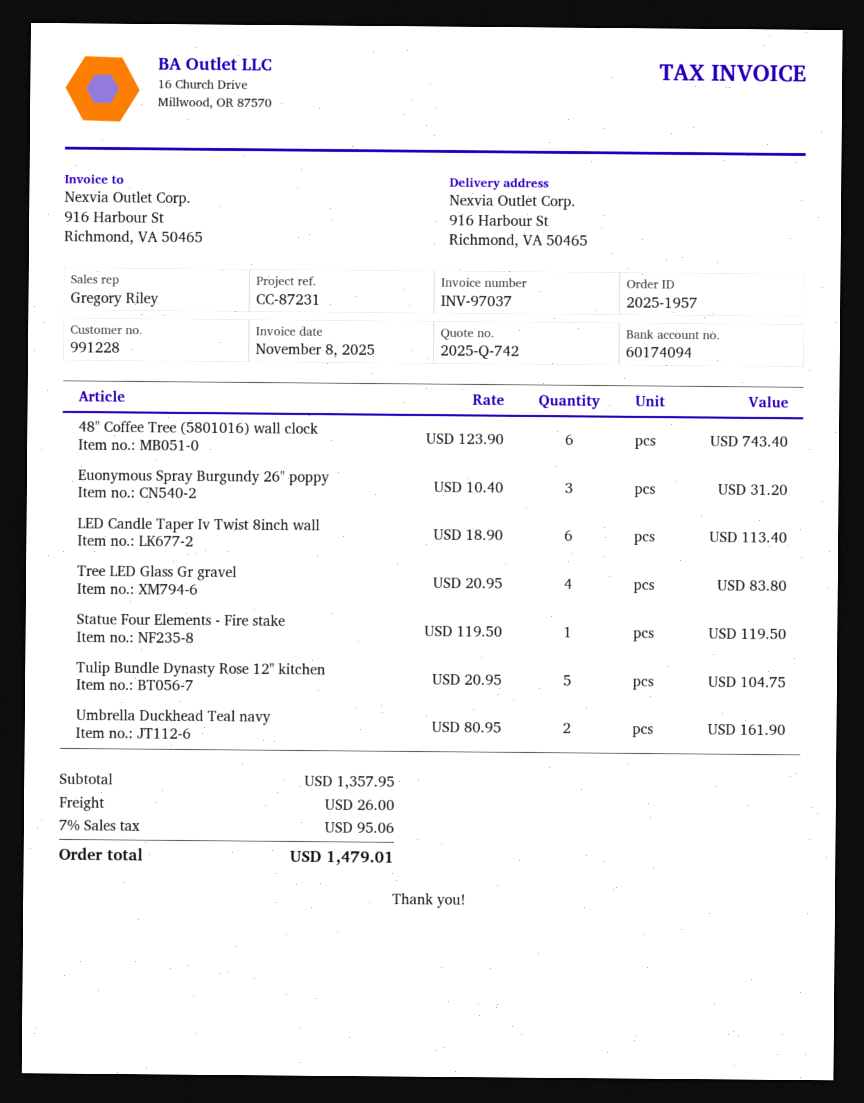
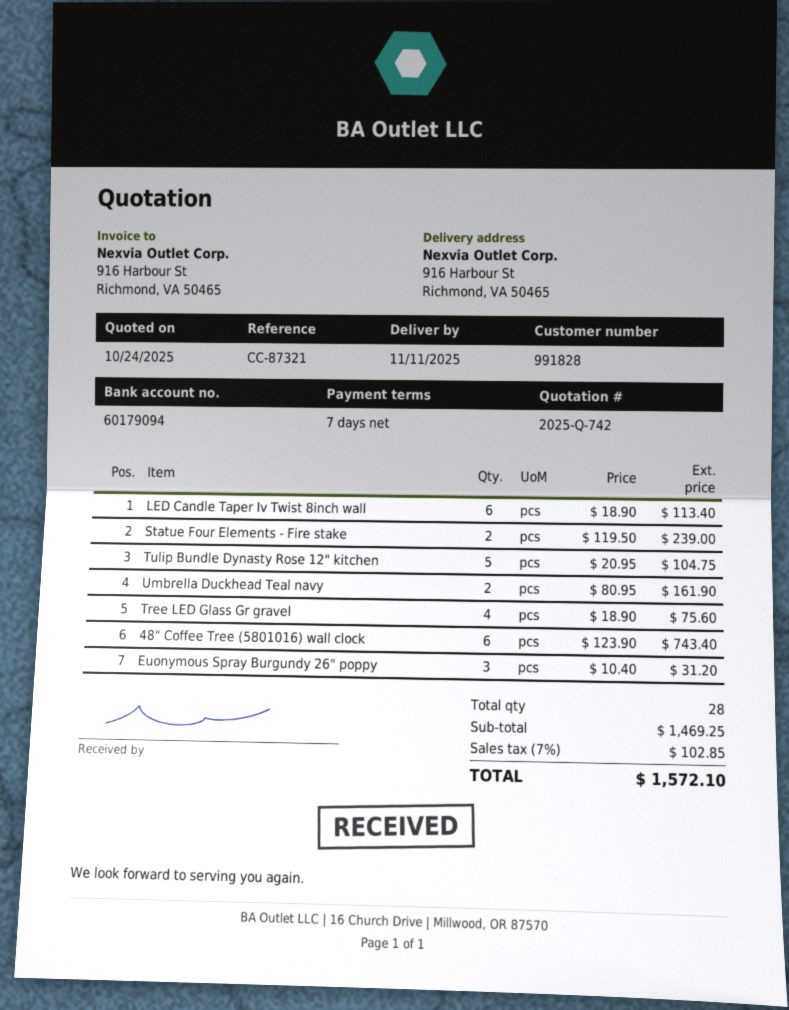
customer number: 991228 -> 991828
reference: CC-87231 -> CC-87321
bank account: 60174094 -> 60179094
Tree LED Glass Gr gravel: 4 x 20.95 = 83.80 -> 4 x 18.90 = 75.60
Statue Four Elements - Fire stake: 1 x 119.50 = 119.50 -> 2 x 119.50 = 239.00
subtotal: 1357.95 -> 1469.25
shipping: 26.00 -> none
tax: 7% = 95.06 -> 7% = 102.85
total: 1479.01 -> 1572.10

